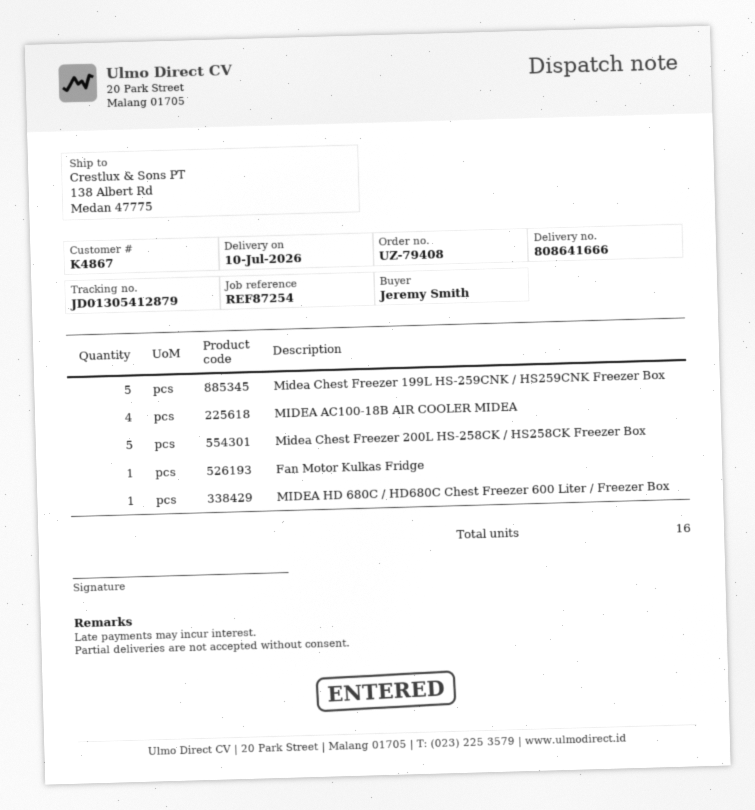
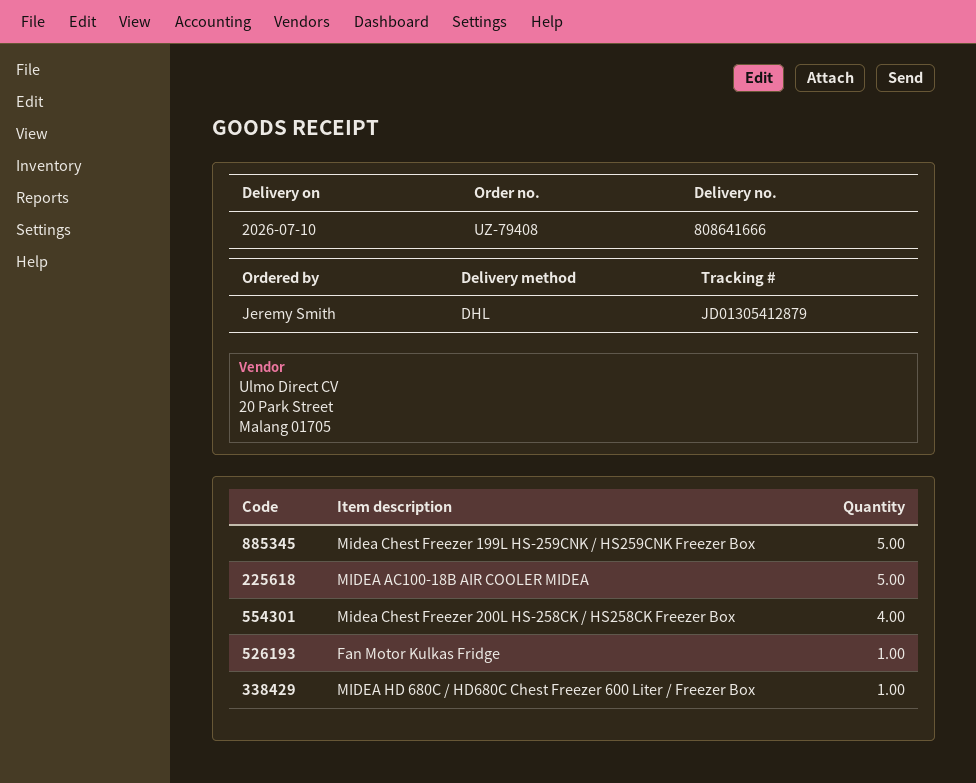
MIDEA AC100-18B AIR COOLER MIDEA: 4 -> 5
Midea Chest Freezer 200L HS-258CK / HS258CK Freezer Box: 5 -> 4

